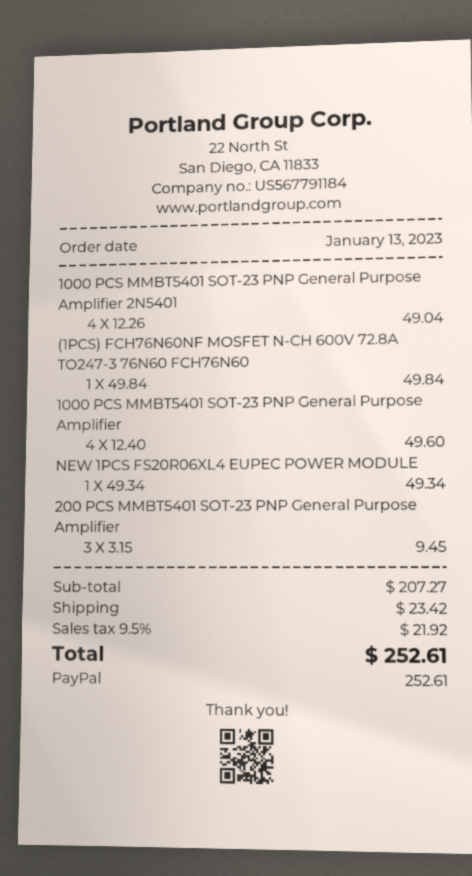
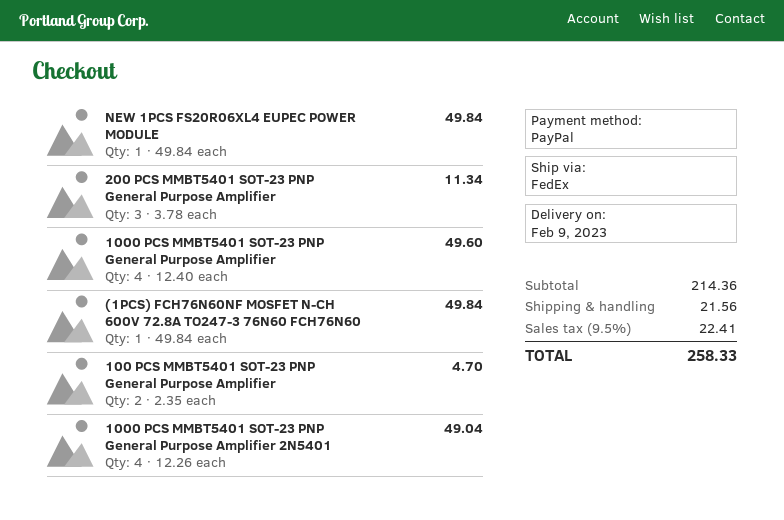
NEW 1PCS FS20R06XL4 EUPEC POWER MODULE: 1 x 49.34 = 49.34 -> 1 x 49.84 = 49.84
200 PCS MMBT5401 SOT-23 PNP General Purpose Amplifier: 3 x 3.15 = 9.45 -> 3 x 3.78 = 11.34
100 PCS MMBT5401 SOT-23 PNP General Purpose Amplifier: none -> 2 x 2.35 = 4.70
subtotal: 207.27 -> 214.36
shipping: 23.42 -> 21.56
tax: 9.5% = 21.92 -> 9.5% = 22.41
total: 252.61 -> 258.33

